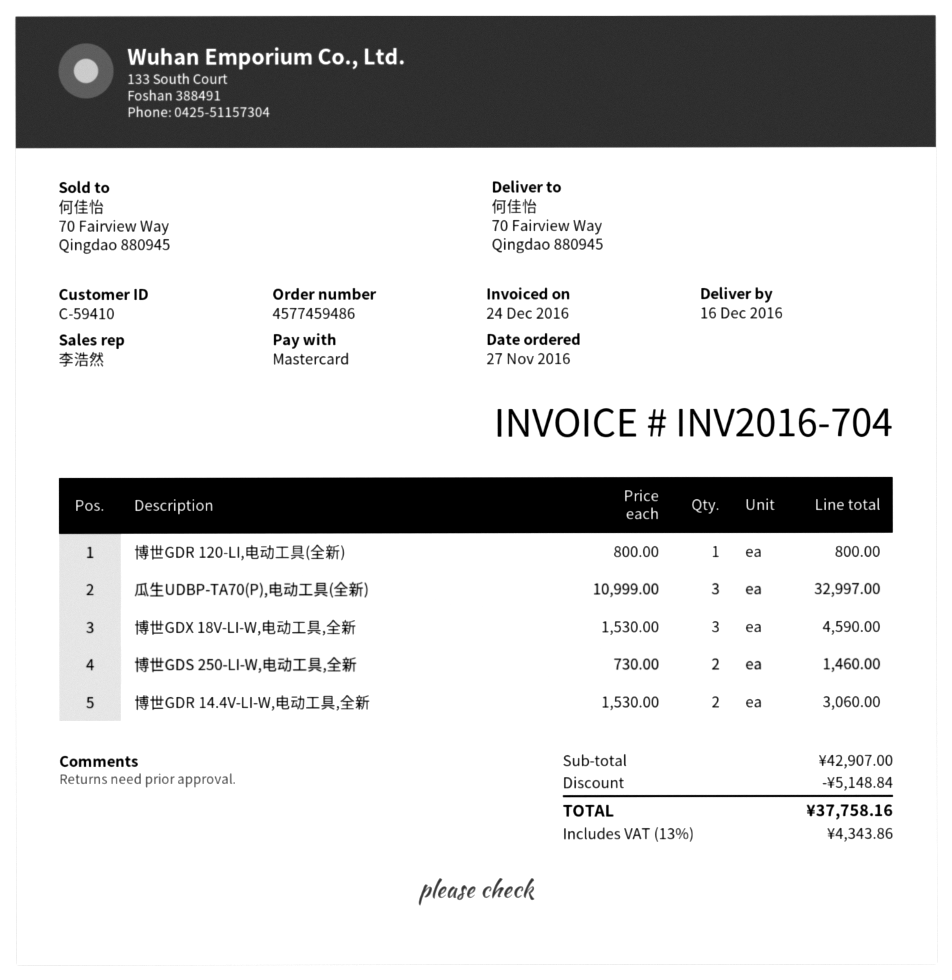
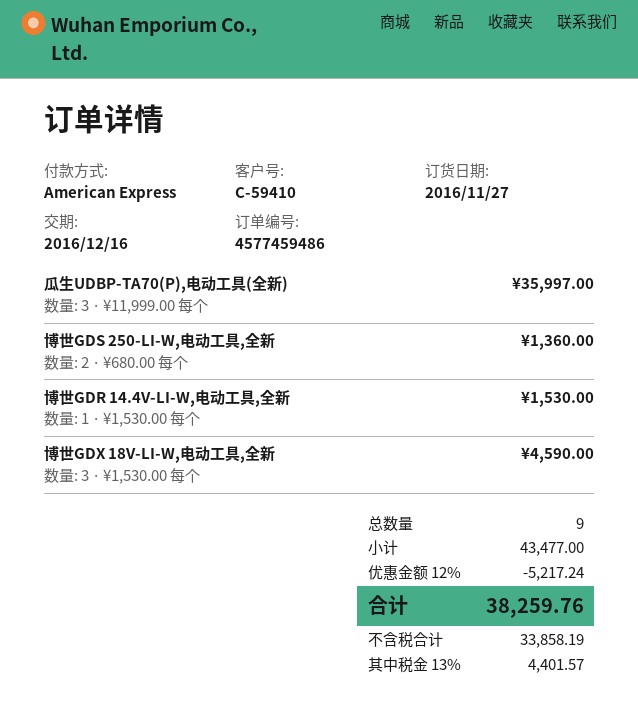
payment method: Mastercard -> American Express
博世GDR 120-LI,电动工具(全新): 1 x 800.00 = 800.00 -> none
瓜生UDBP-TA70(P),电动工具(全新): 3 x 10999.00 = 32997.00 -> 3 x 11999.00 = 35997.00
博世GDS 250-LI-W,电动工具,全新: 2 x 730.00 = 1460.00 -> 2 x 680.00 = 1360.00
博世GDR 14.4V-LI-W,电动工具,全新: 2 x 1530.00 = 3060.00 -> 1 x 1530.00 = 1530.00
subtotal: 42907.00 -> 43477.00
discount: 5148.84 -> 5217.24
tax: 13% = 4343.86 -> 13% = 4401.57
total: 37758.16 -> 38259.76

